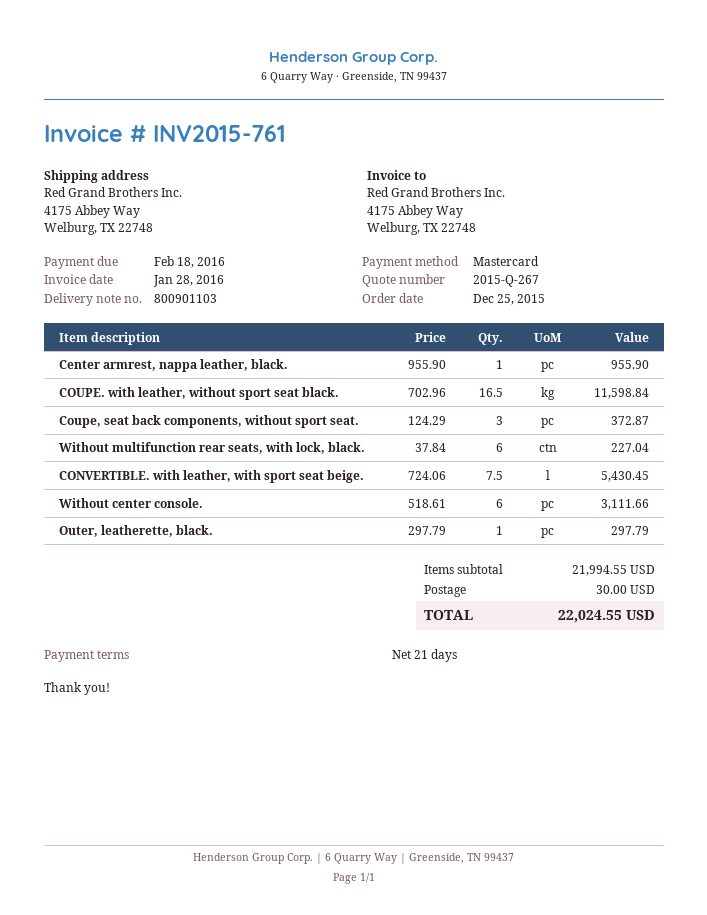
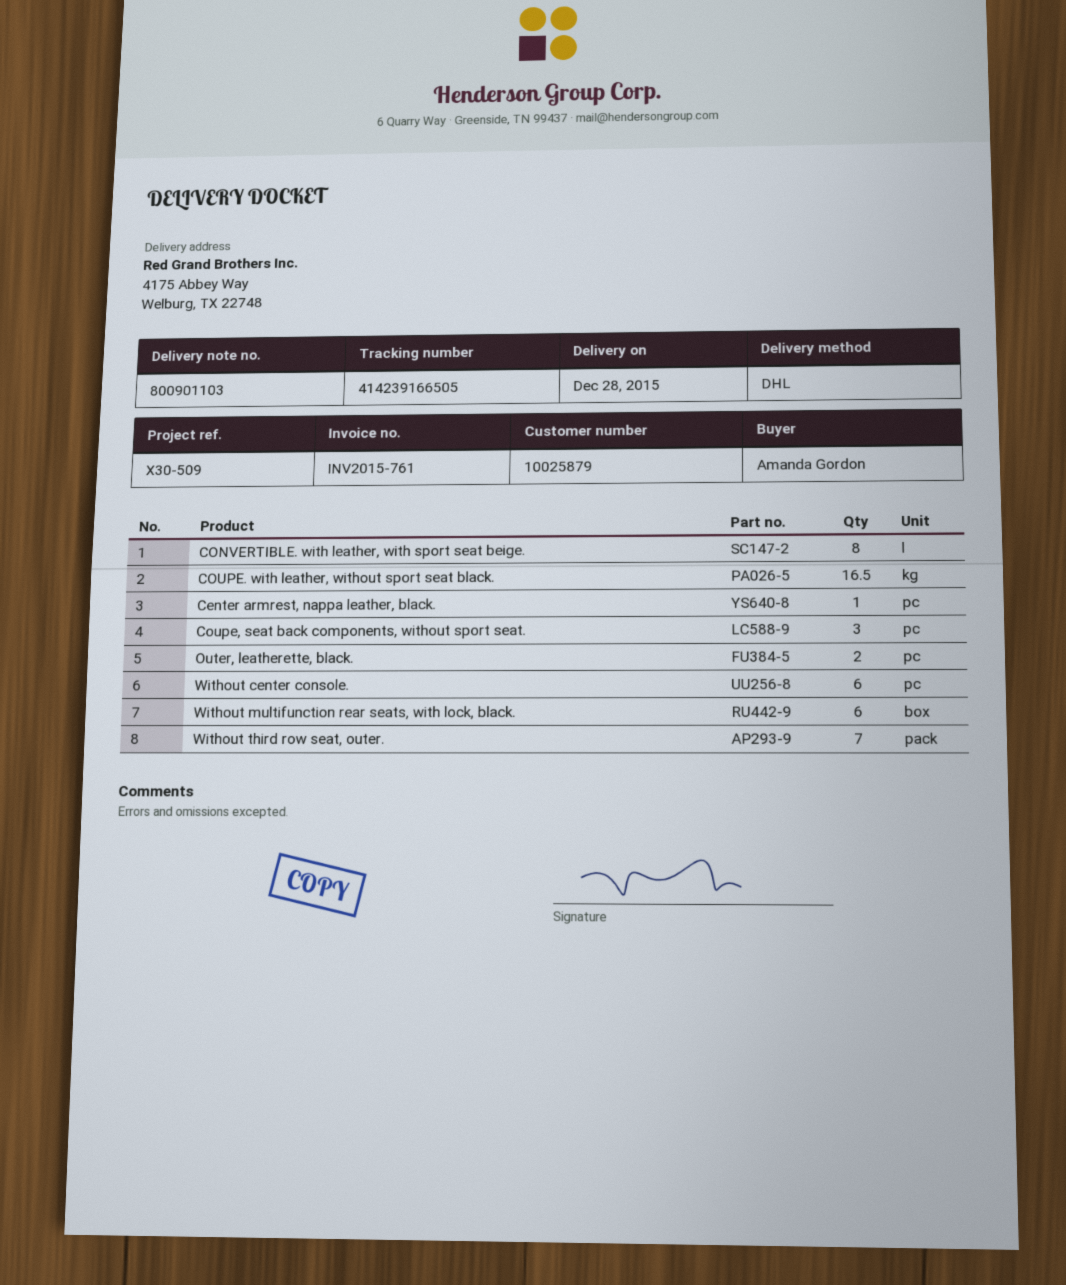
CONVERTIBLE. with leather, with sport seat beige.: 7.5 -> 8
Outer, leatherette, black.: 1 -> 2
Without third row seat, outer.: none -> 7

